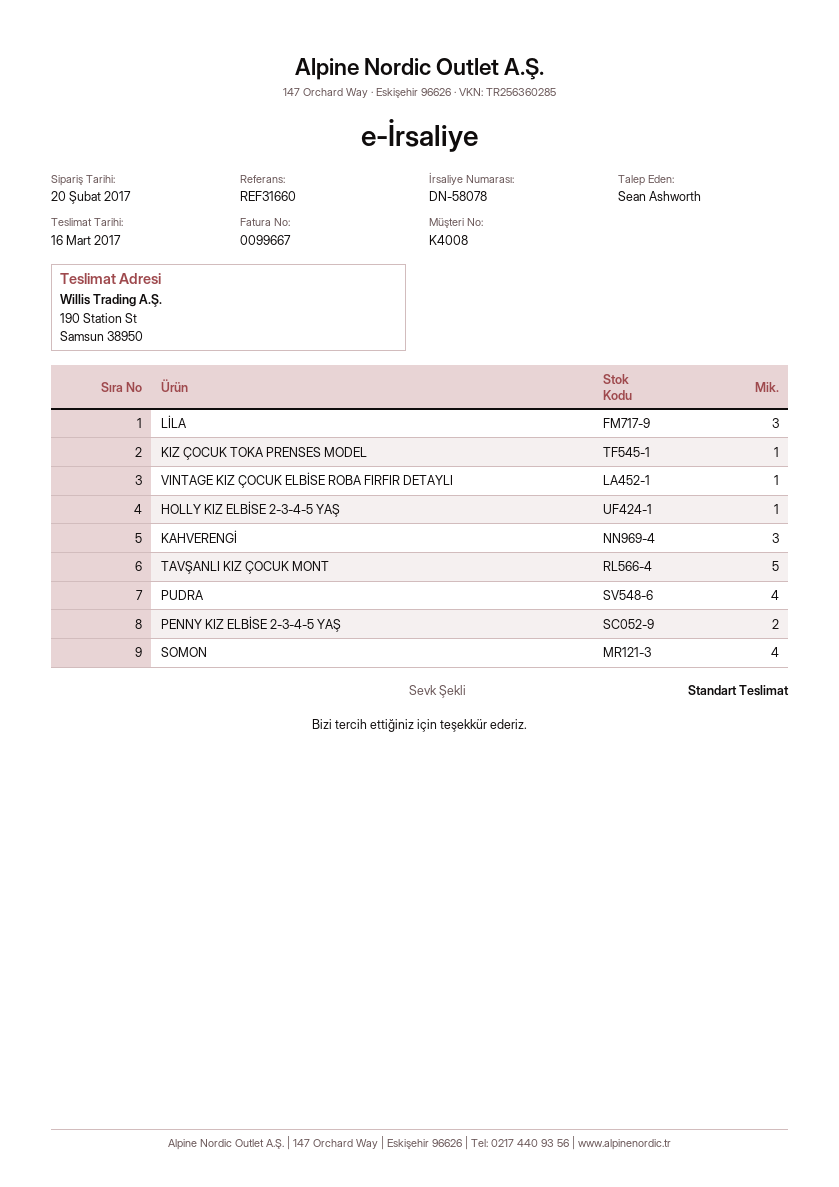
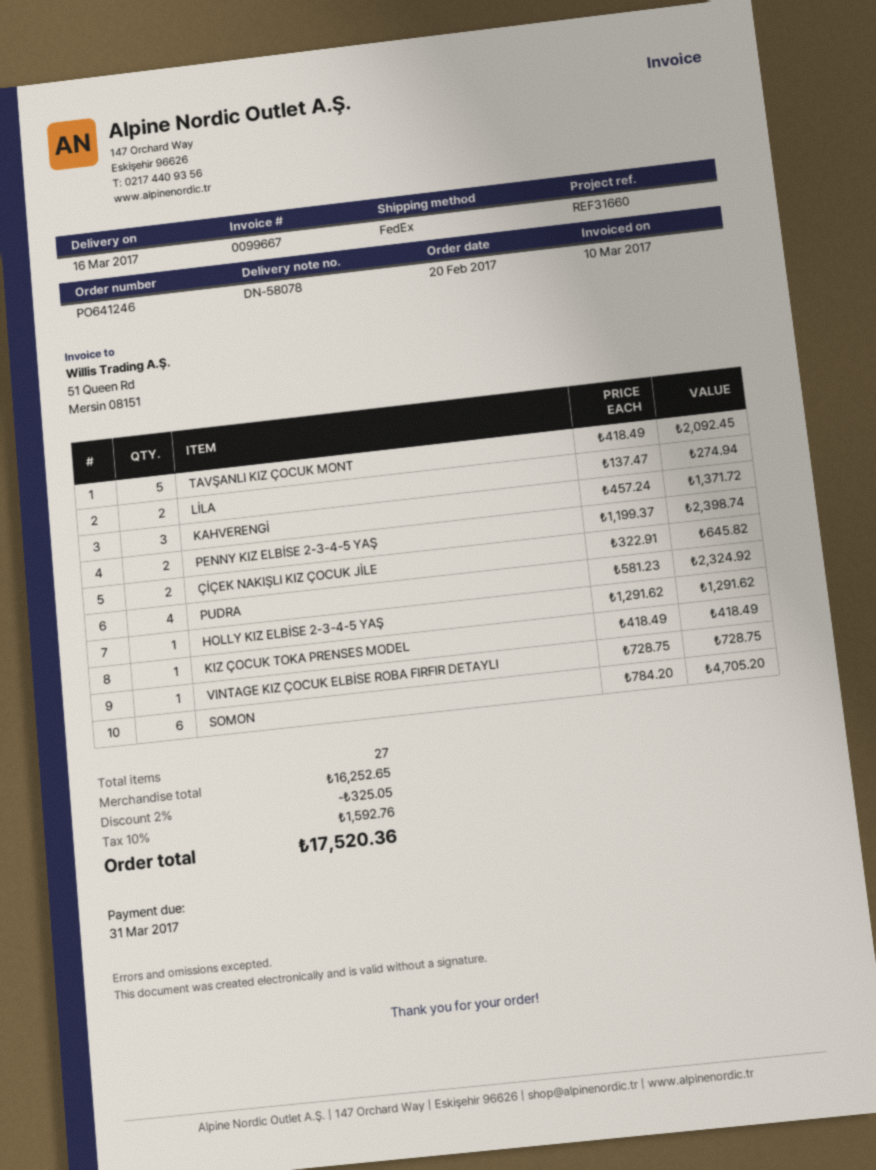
shipping method: standard -> FedEx
LİLA: 3 -> 2
SOMON: 4 -> 6
ÇİÇEK NAKIŞLI KIZ ÇOCUK JİLE: none -> 2

